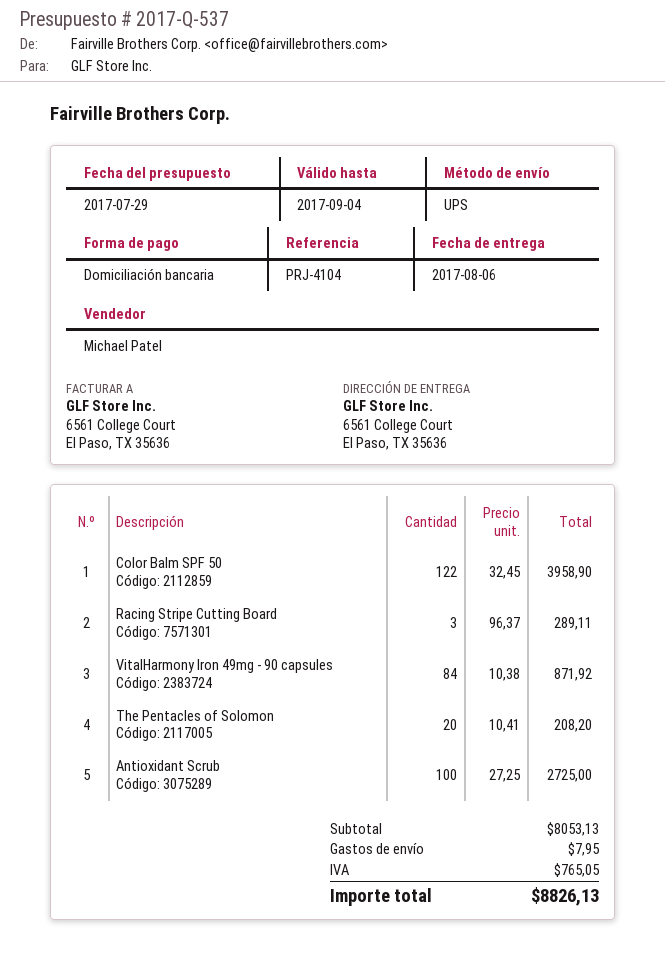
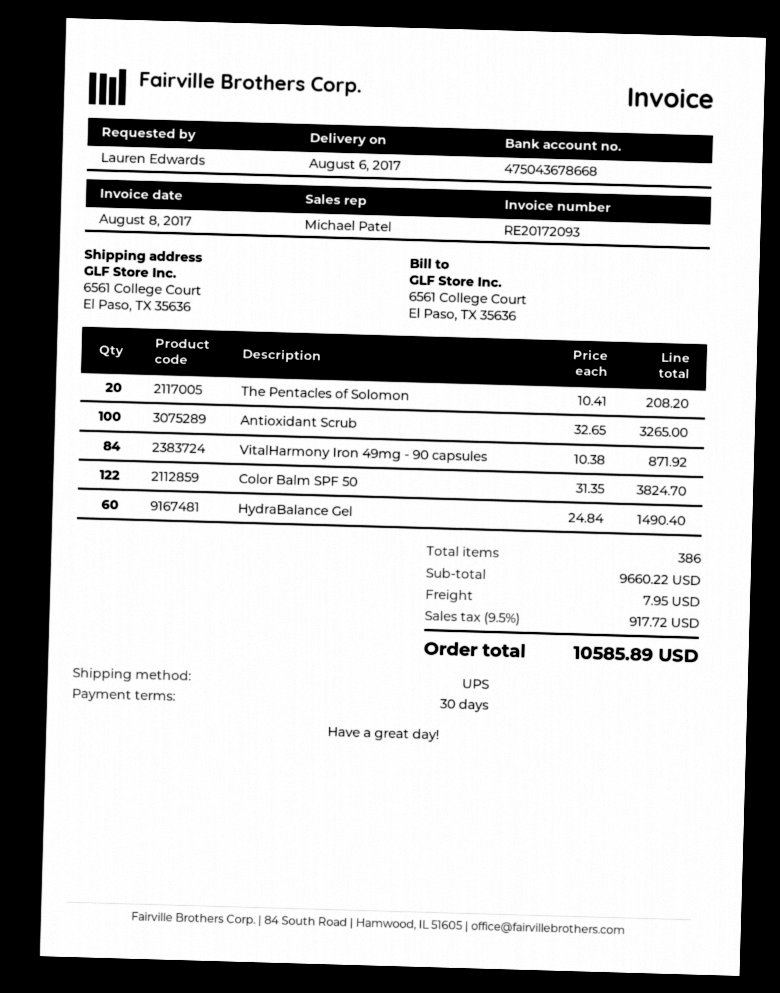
Color Balm SPF 50: 122 x 32.45 = 3958.90 -> 122 x 31.35 = 3824.70
Racing Stripe Cutting Board: 3 x 96.37 = 289.11 -> none
Antioxidant Scrub: 100 x 27.25 = 2725.00 -> 100 x 32.65 = 3265.00
HydraBalance Gel: none -> 60 x 24.84 = 1490.40
subtotal: 8053.13 -> 9660.22
tax: 765.05 -> 917.72
total: 8826.13 -> 10585.89

